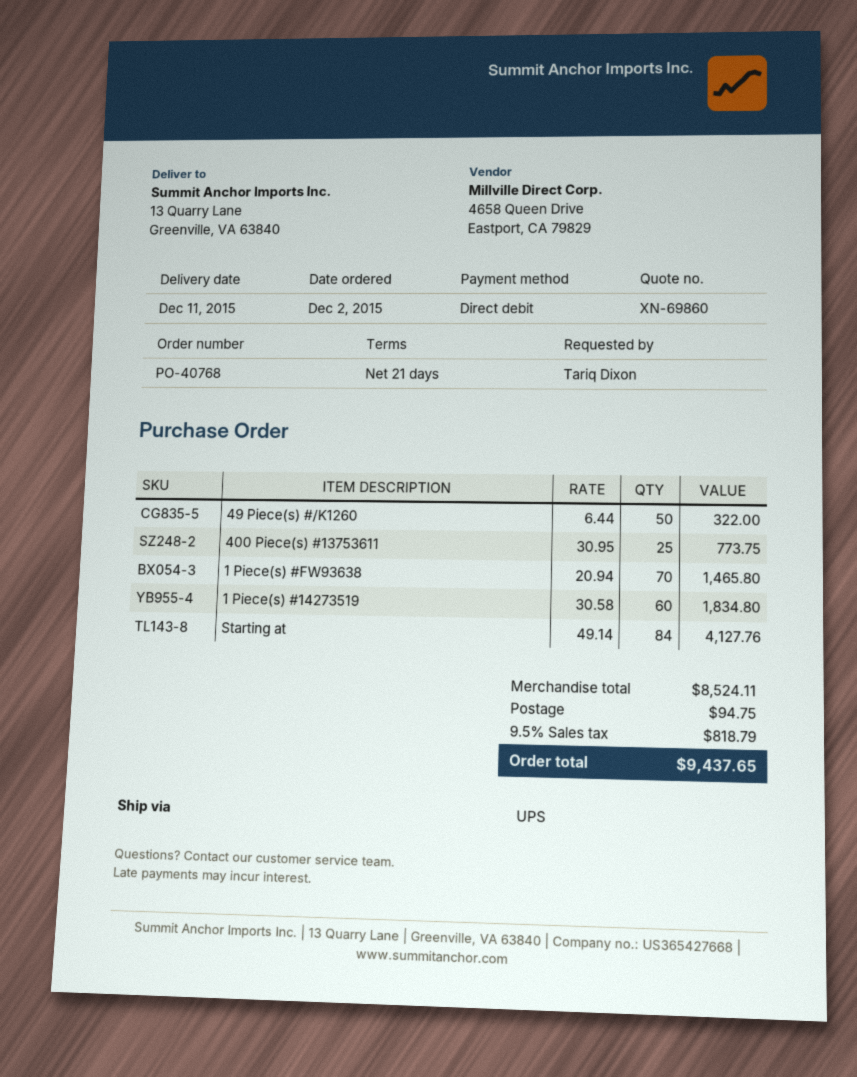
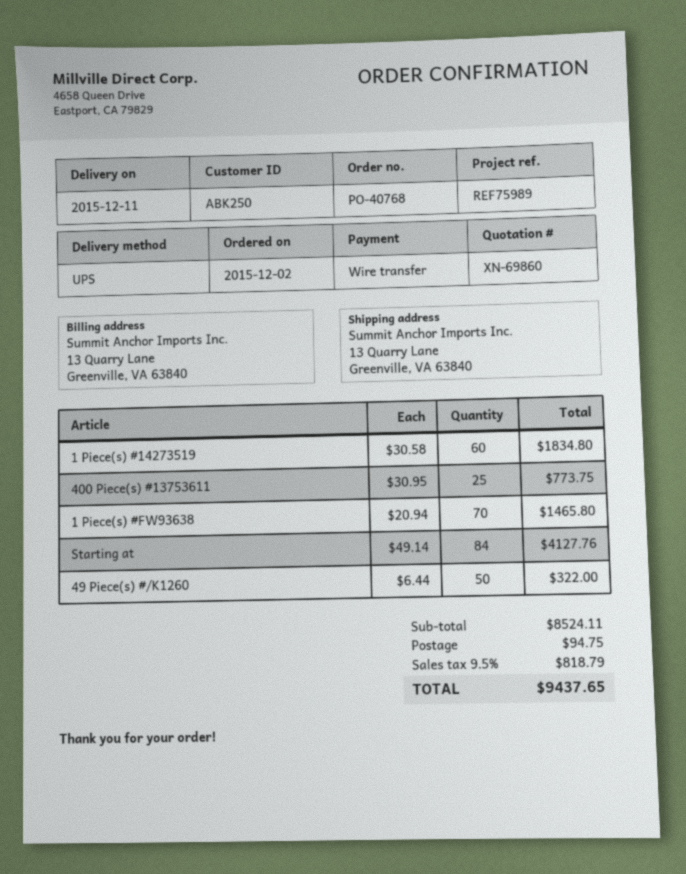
payment method: direct debit -> bank transfer

